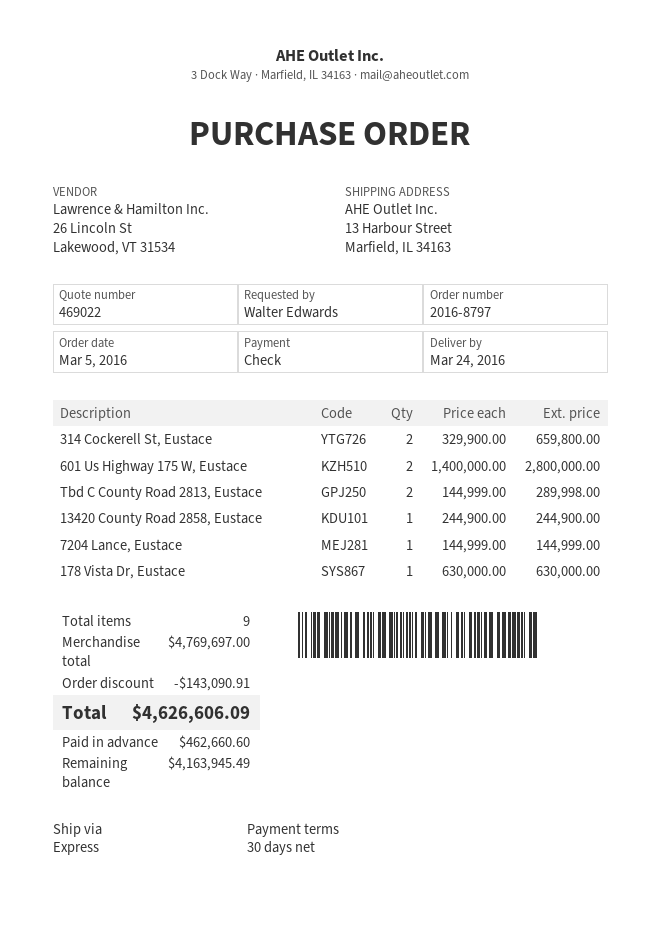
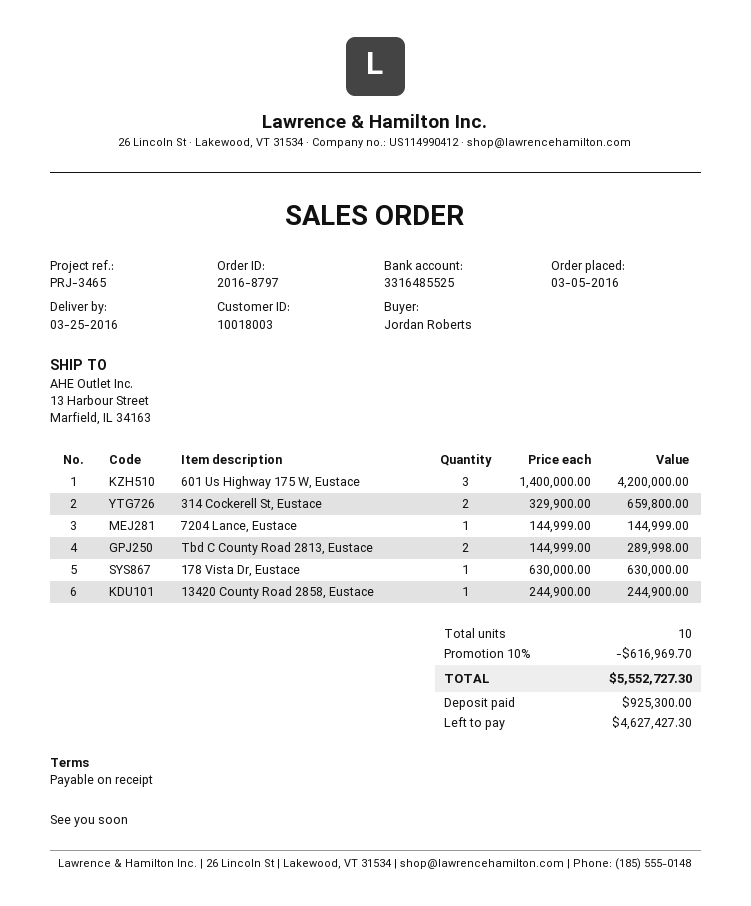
delivery date: 2016-03-24 -> 2016-03-25
payment terms: 30 days -> on receipt
ordered by: Walter Edwards -> Jordan Roberts
601 Us Highway 175 W, Eustace: 2 x 1400000.00 = 2800000.00 -> 3 x 1400000.00 = 4200000.00
total quantity: 9 -> 10
discount: 143090.91 -> 616969.70
total: 4626606.09 -> 5552727.30
deposit: 462660.60 -> 925300.00
balance: 4163945.49 -> 4627427.30

